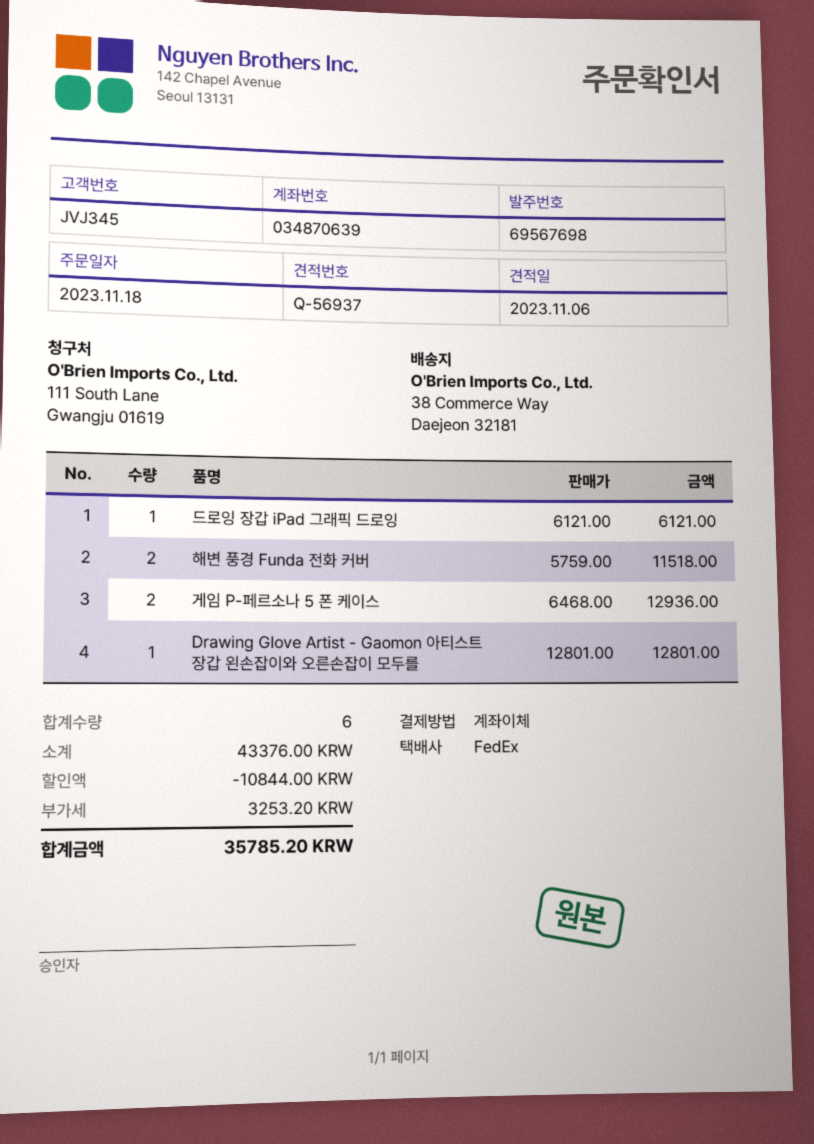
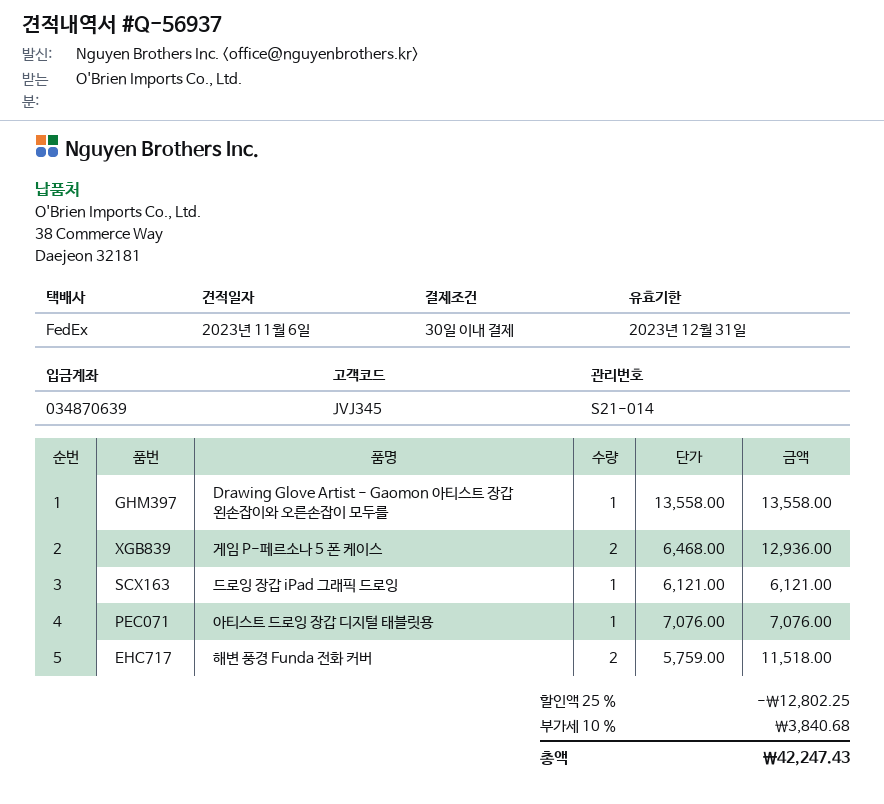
Drawing Glove Artist - Gaomon 아티스트 장갑 왼손잡이와 오른손잡이 모두를: 1 x 12801.00 = 12801.00 -> 1 x 13558.00 = 13558.00
아티스트 드로잉 장갑 디지털 태블릿용: none -> 1 x 7076.00 = 7076.00
discount: 10844.00 -> 12802.25
tax: 3253.20 -> 3840.68
total: 35785.20 -> 42247.43

